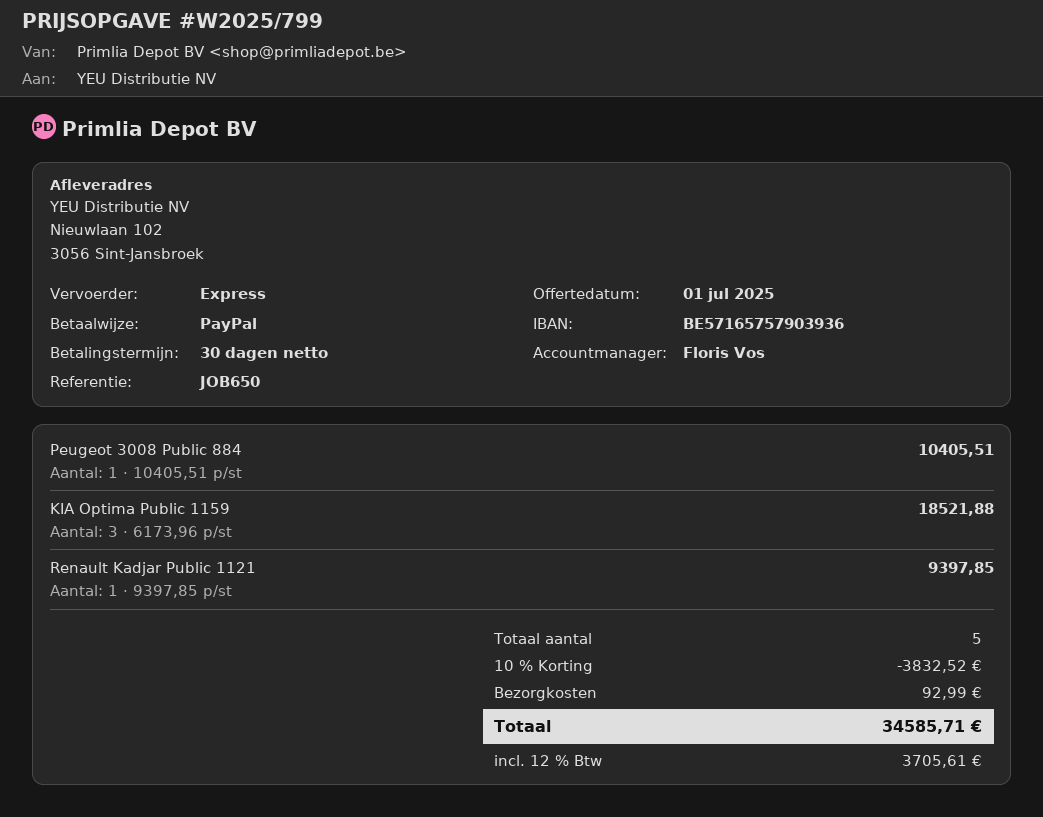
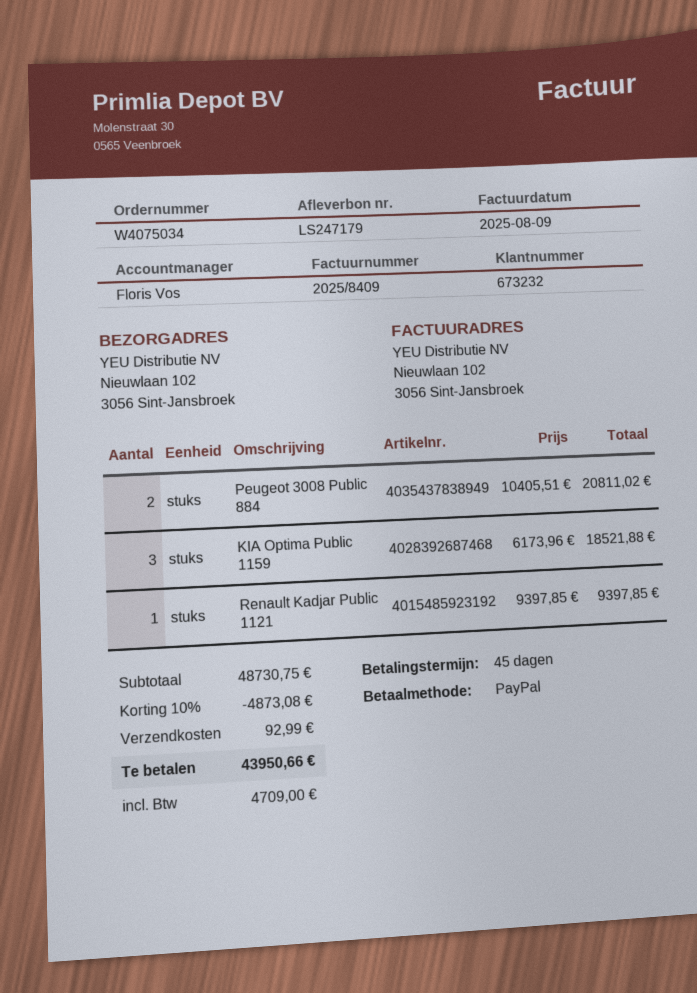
payment terms: 30 days -> 45 days
Peugeot 3008 Public 884: 1 x 10405.51 = 10405.51 -> 2 x 10405.51 = 20811.02
discount: 10% = 3832.52 -> 10% = 4873.08
tax: 3705.61 -> 4709.00
total: 34585.71 -> 43950.66

